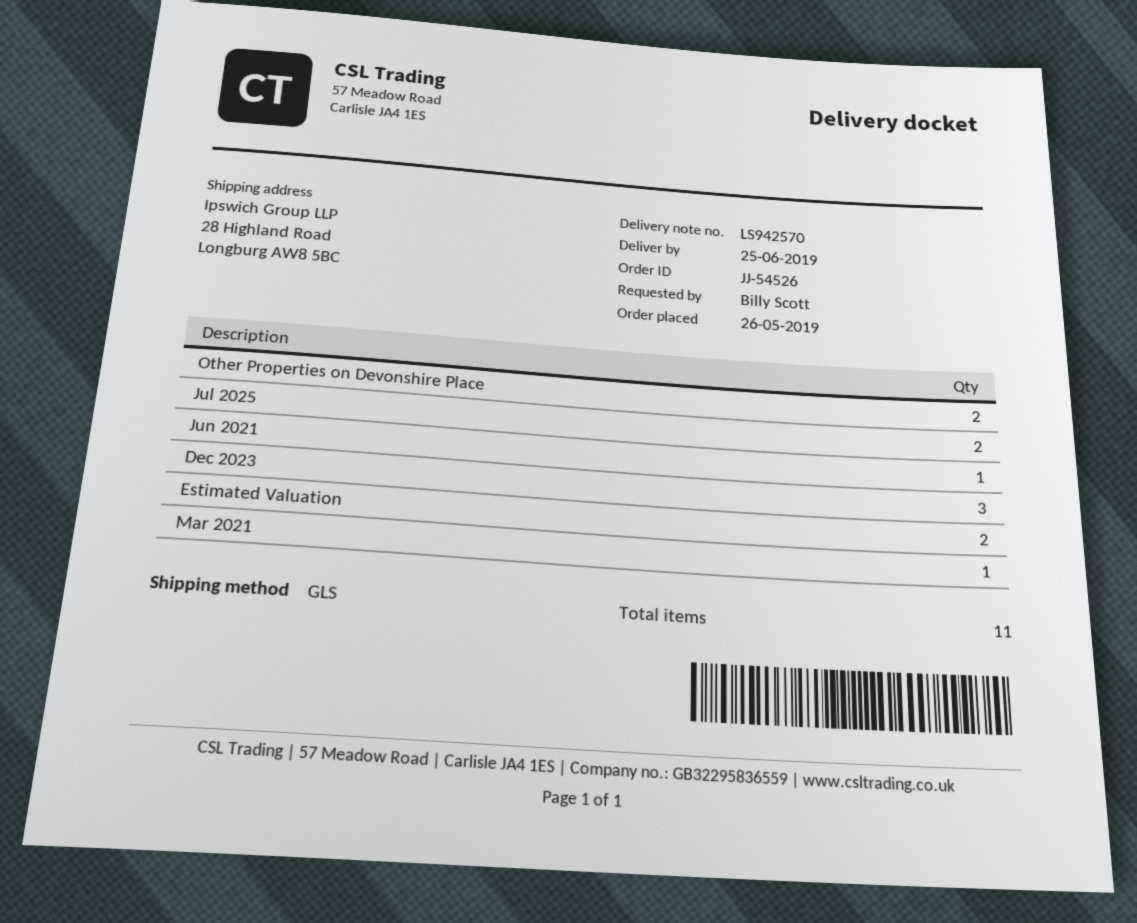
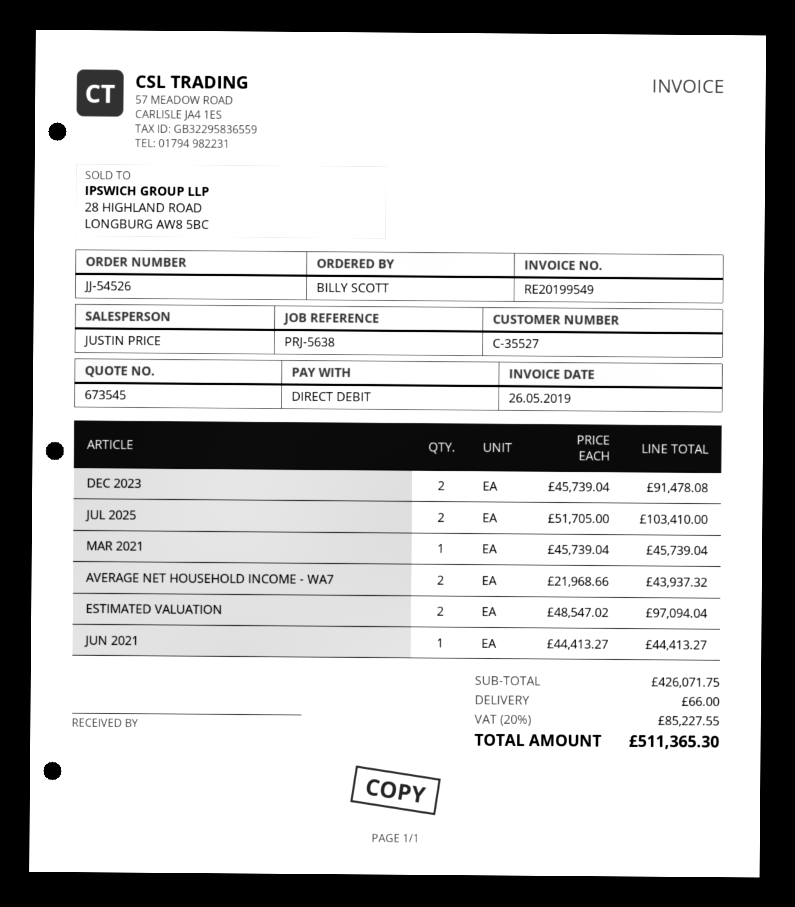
Other Properties on Devonshire Place: 2 -> none
Dec 2023: 3 -> 2
AVERAGE NET HOUSEHOLD INCOME - WA7: none -> 2

